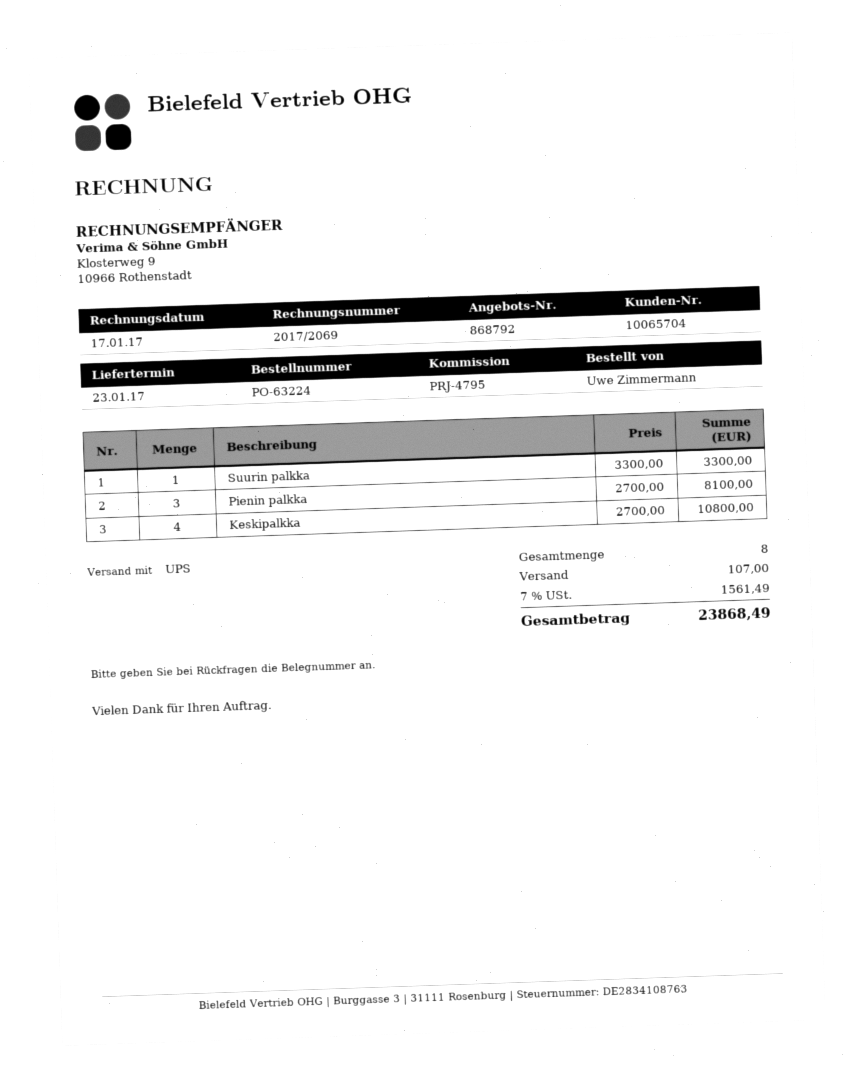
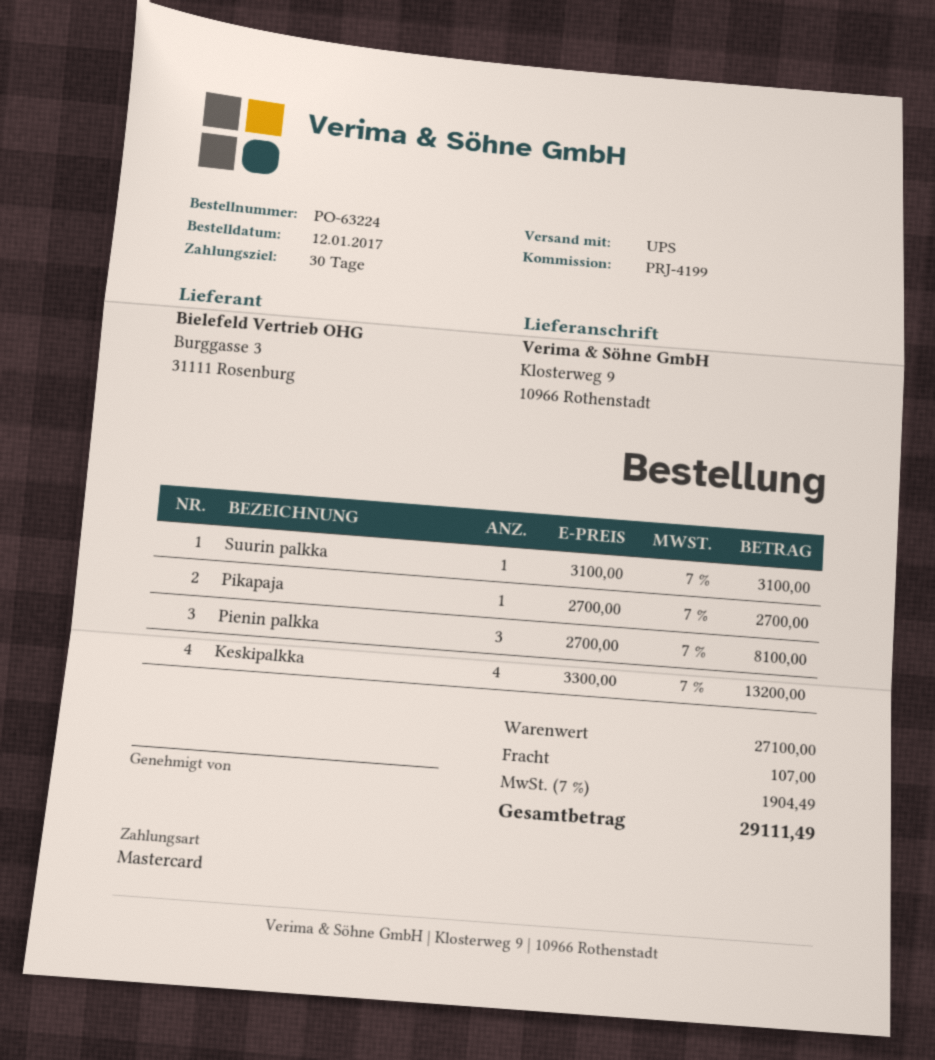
reference: PRJ-4795 -> PRJ-4199
Suurin palkka: 1 x 3300.00 = 3300.00 -> 1 x 3100.00 = 3100.00
Keskipalkka: 4 x 2700.00 = 10800.00 -> 4 x 3300.00 = 13200.00
Pikapaja: none -> 1 x 2700.00 = 2700.00
tax: 7% = 1561.49 -> 7% = 1904.49
total: 23868.49 -> 29111.49

